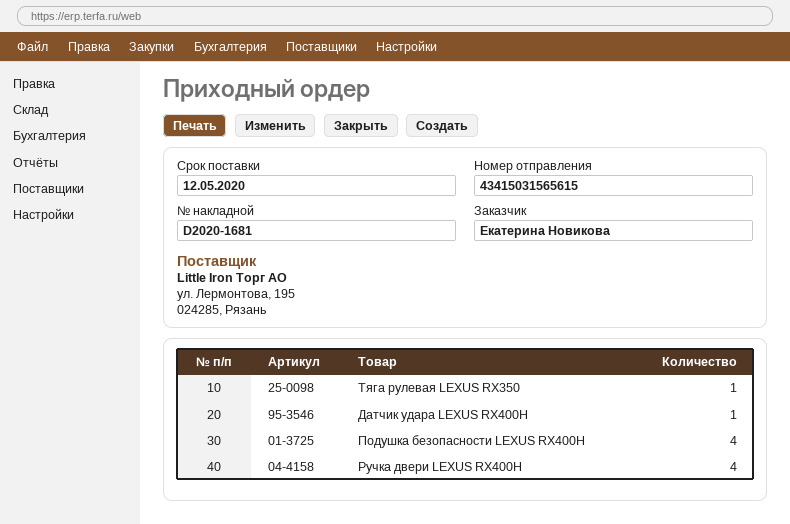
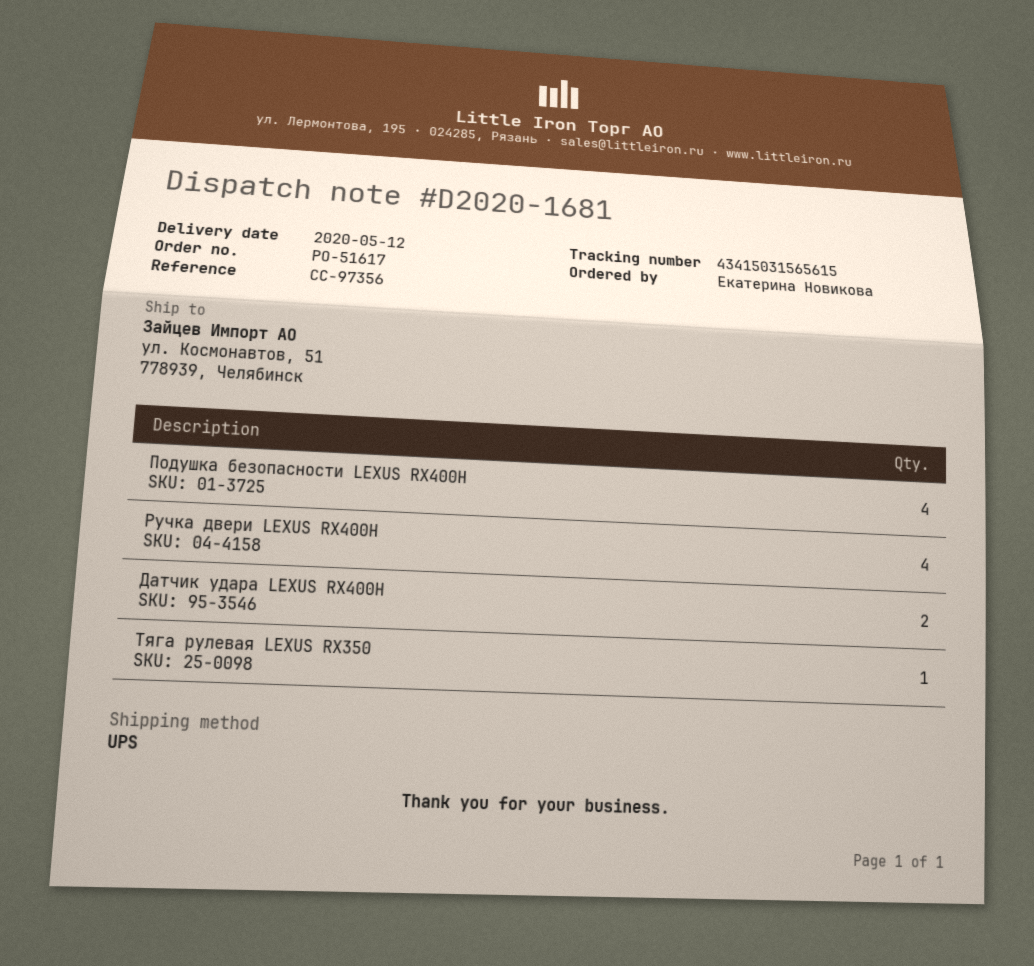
Датчик удара LEXUS RX400H: 1 -> 2

